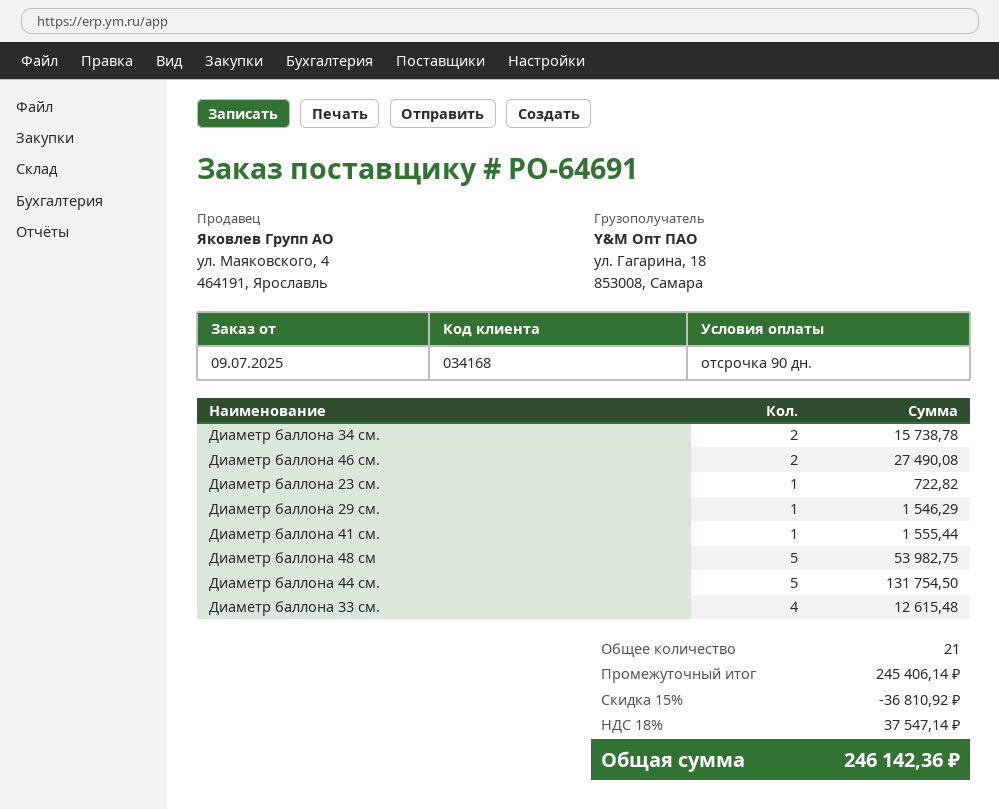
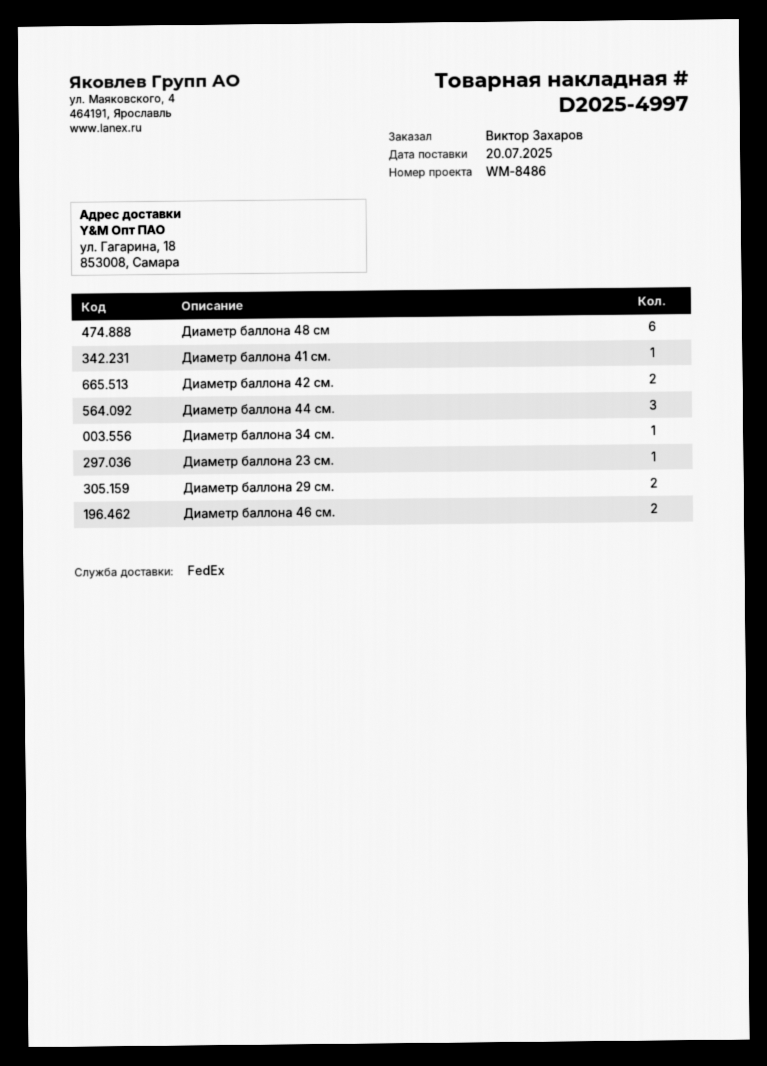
Диаметр баллона 34 см.: 2 -> 1
Диаметр баллона 29 см.: 1 -> 2
Диаметр баллона 48 см: 5 -> 6
Диаметр баллона 44 см.: 5 -> 3
Диаметр баллона 33 см.: 4 -> none
Диаметр баллона 42 см.: none -> 2

